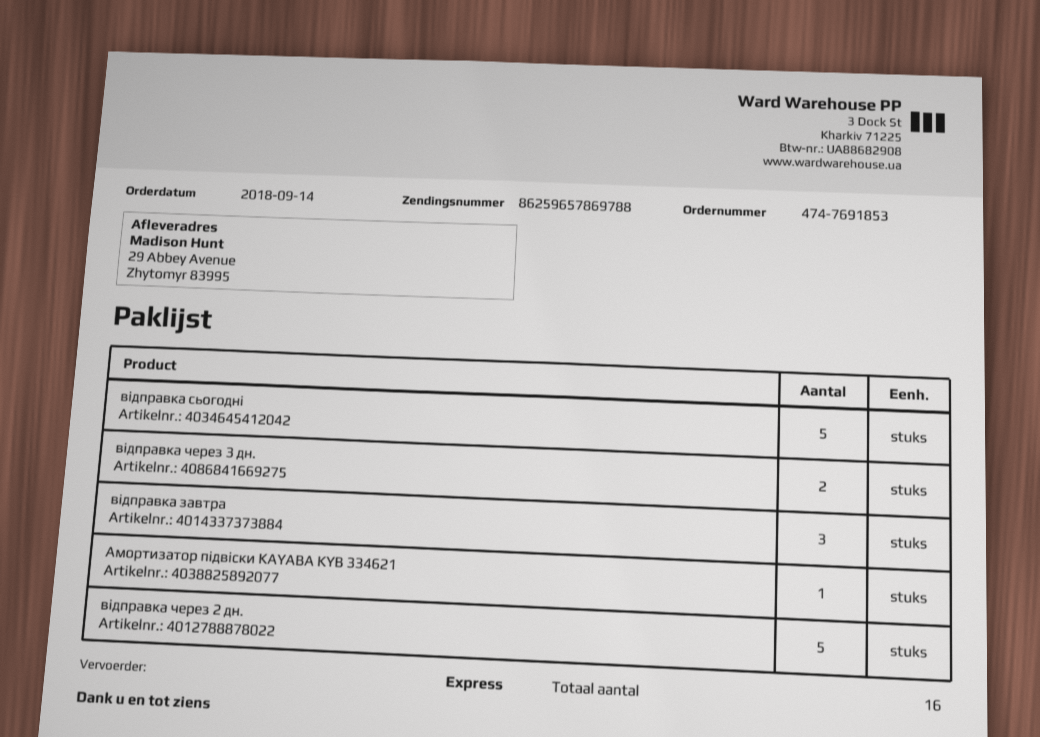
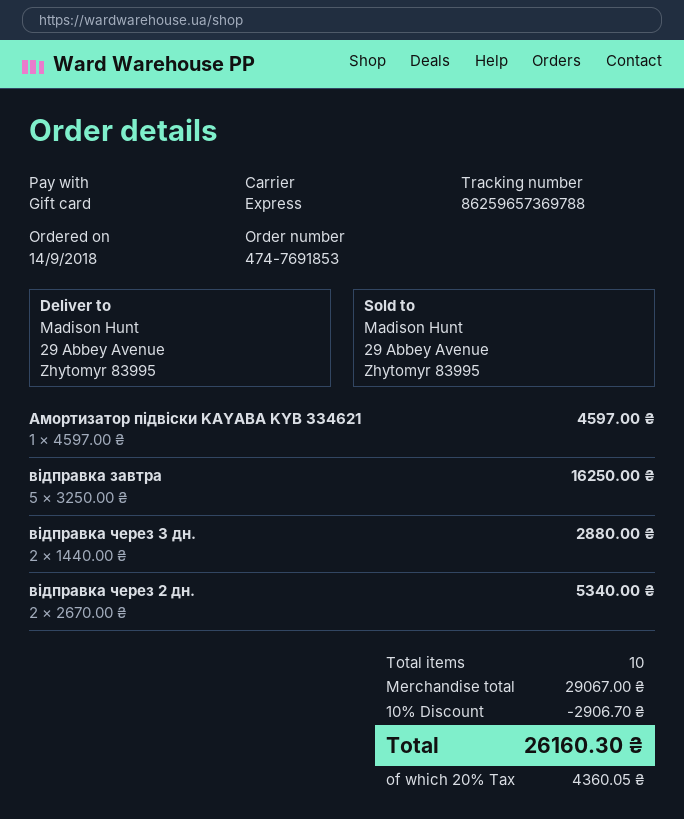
tracking number: 86259657869788 -> 86259657369788
відправка сьогодні: 5 -> none
відправка завтра: 3 -> 5
відправка через 2 дн.: 5 -> 2
total quantity: 16 -> 10

